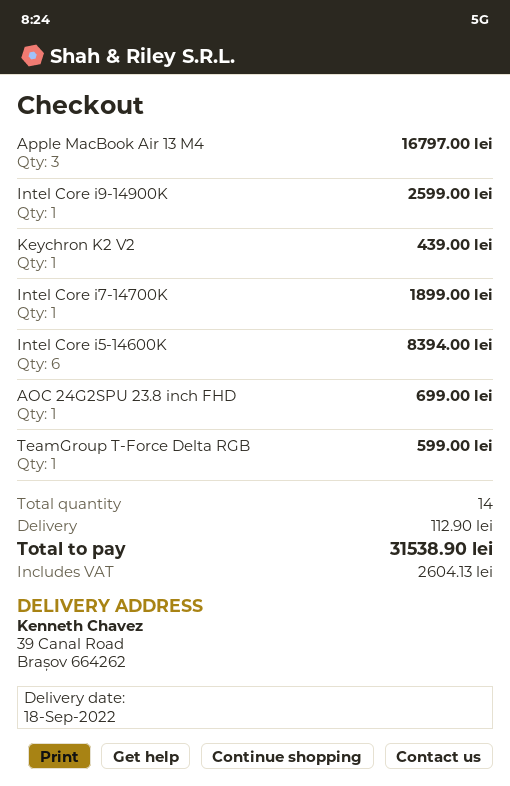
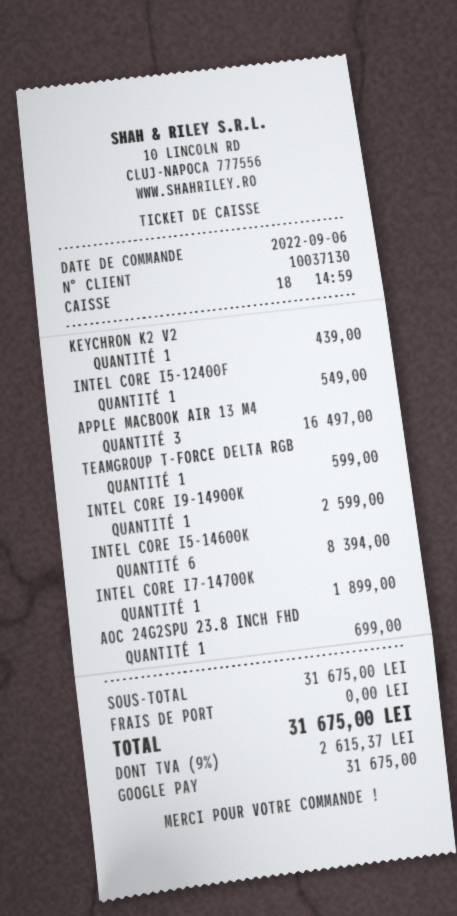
Apple MacBook Air 13 M4: 3 for 16797.00 -> 3 for 16497.00
INTEL CORE I5-12400F: none -> 1 for 549.00
shipping: 112.90 -> 0.00
tax: 2604.13 -> 2615.37
total: 31538.90 -> 31675.00

